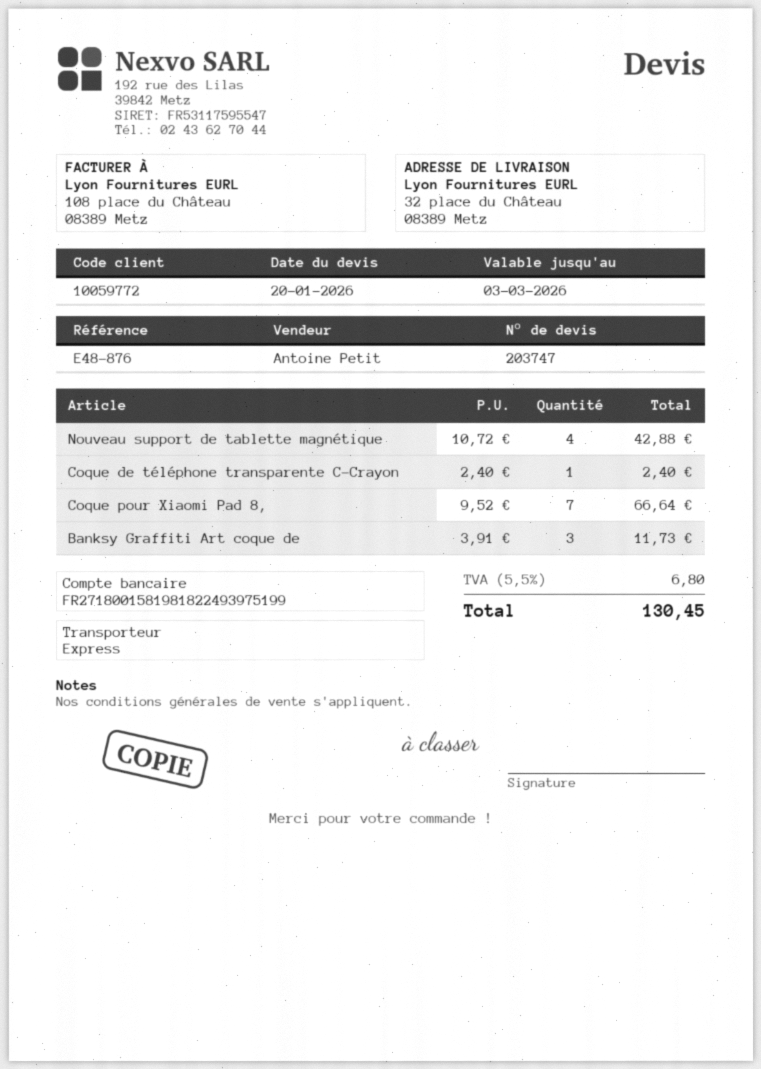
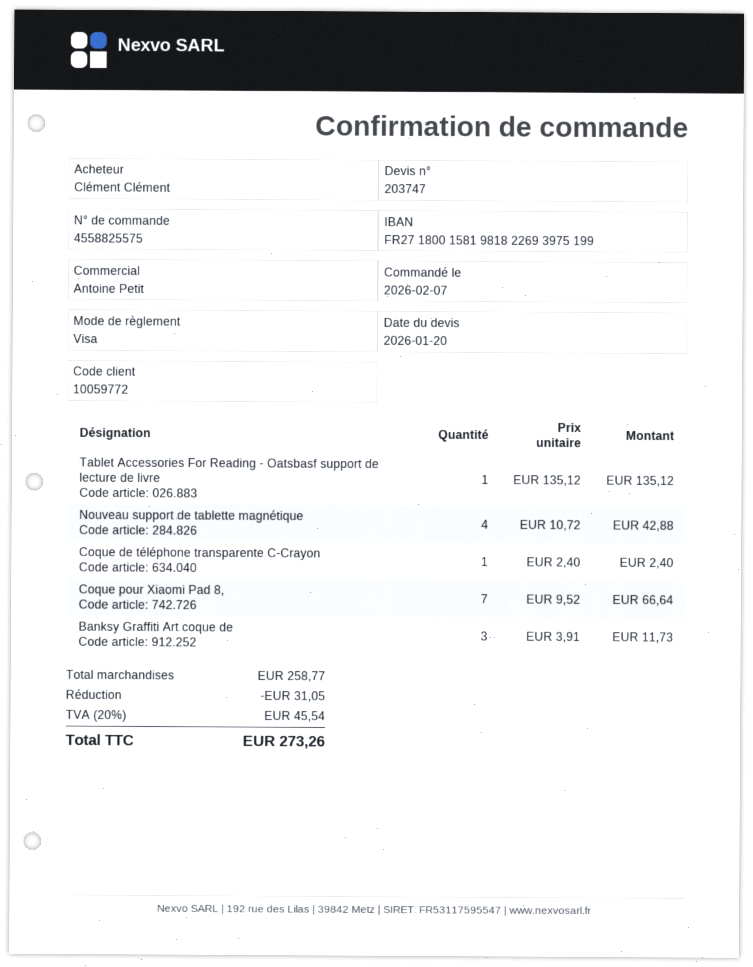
bank account: FR2718001581981822493975199 -> FR2718001581981822693975199
Tablet Accessories For Reading - Oatsbasf support de lecture de livre: none -> 1 x 135.12 = 135.12
discount: none -> 31.05
tax: 5.5% = 6.80 -> 20% = 45.54
total: 130.45 -> 273.26

